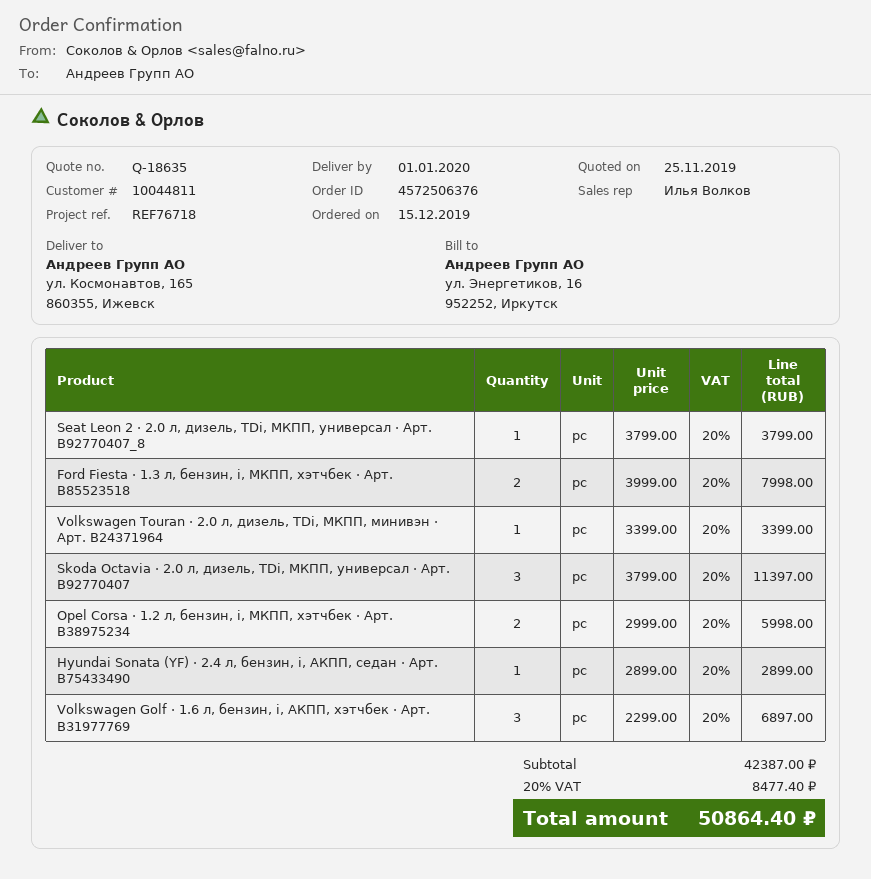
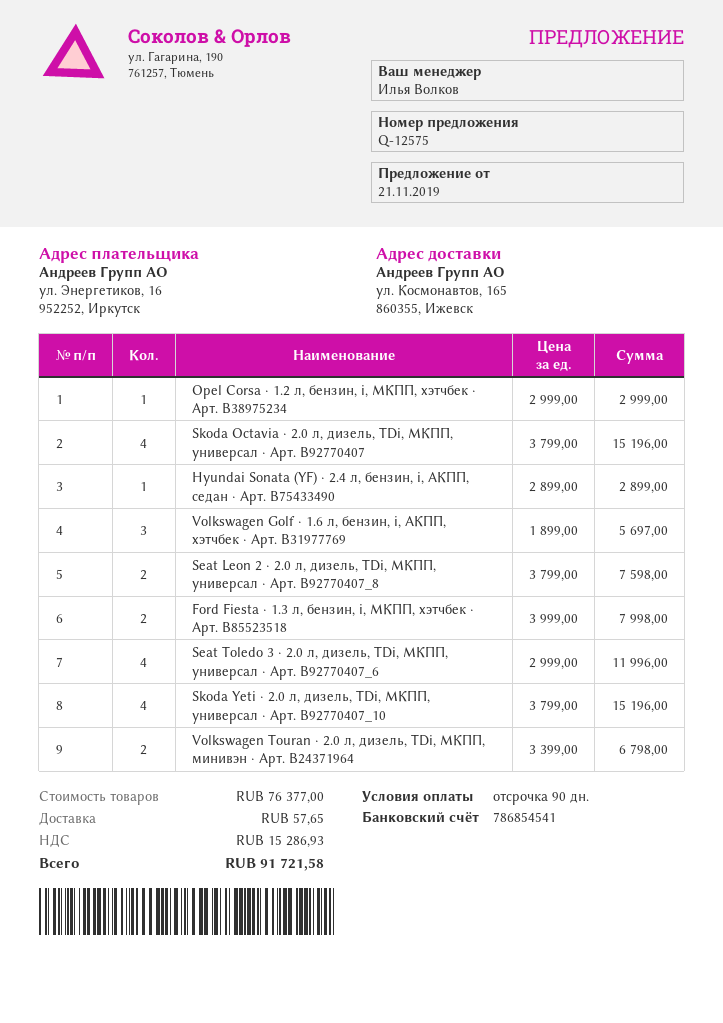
quote number: Q-18635 -> Q-12575
quote date: 2019-11-25 -> 2019-11-21
Seat Leon 2 · 2.0 л, дизель, TDi, МКПП, универсал · Арт. B92770407_8: 1 x 3799.00 = 3799.00 -> 2 x 3799.00 = 7598.00
Volkswagen Touran · 2.0 л, дизель, TDi, МКПП, минивэн · Арт. B24371964: 1 x 3399.00 = 3399.00 -> 2 x 3399.00 = 6798.00
Skoda Octavia · 2.0 л, дизель, TDi, МКПП, универсал · Арт. B92770407: 3 x 3799.00 = 11397.00 -> 4 x 3799.00 = 15196.00
Opel Corsa · 1.2 л, бензин, i, МКПП, хэтчбек · Арт. B38975234: 2 x 2999.00 = 5998.00 -> 1 x 2999.00 = 2999.00
Volkswagen Golf · 1.6 л, бензин, i, АКПП, хэтчбек · Арт. B31977769: 3 x 2299.00 = 6897.00 -> 3 x 1899.00 = 5697.00
Seat Toledo 3 · 2.0 л, дизель, TDi, МКПП, универсал · Арт. B92770407_6: none -> 4 x 2999.00 = 11996.00
Skoda Yeti · 2.0 л, дизель, TDi, МКПП, универсал · Арт. B92770407_10: none -> 4 x 3799.00 = 15196.00
subtotal: 42387.00 -> 76377.00
shipping: none -> 57.65
tax: 8477.40 -> 15286.93
total: 50864.40 -> 91721.58

